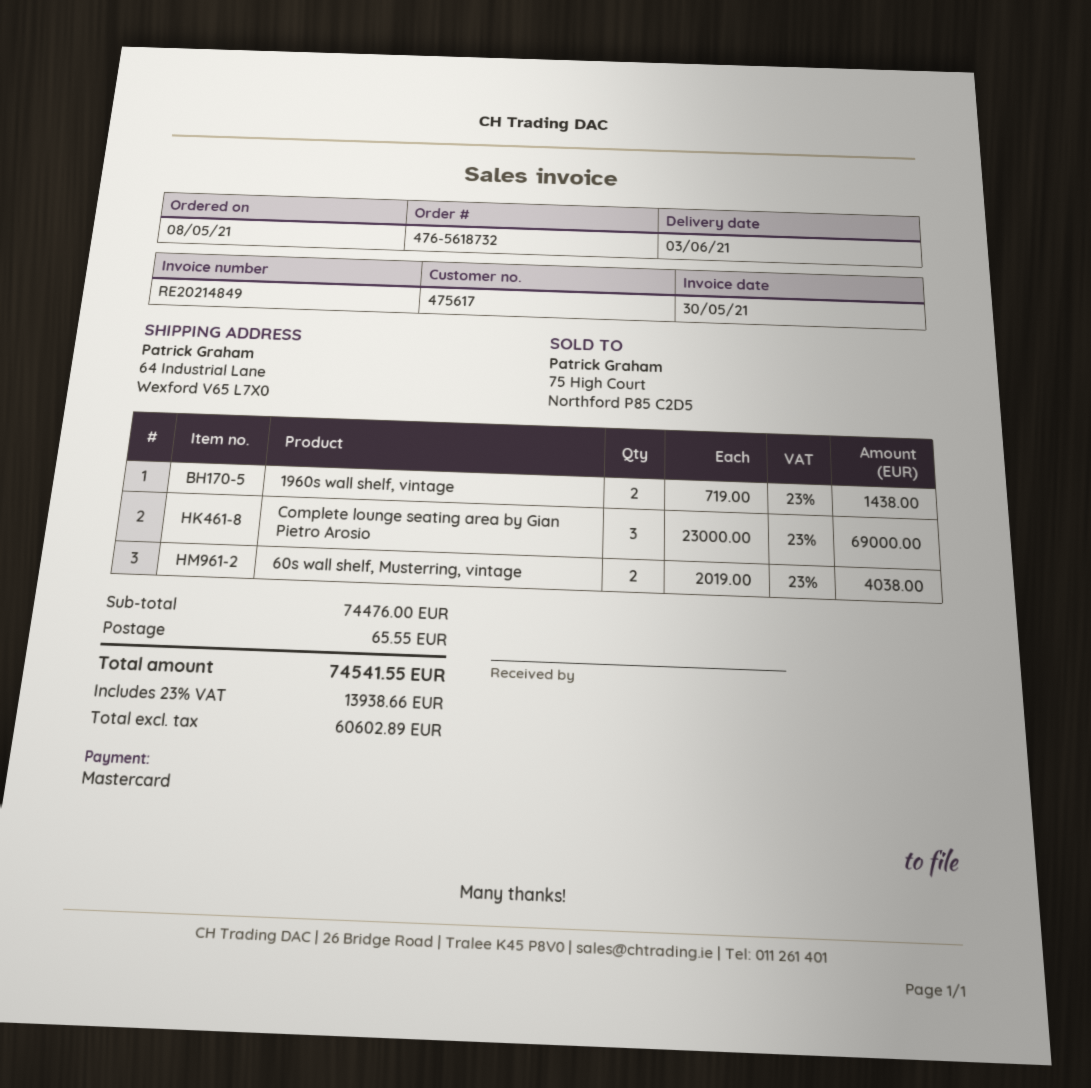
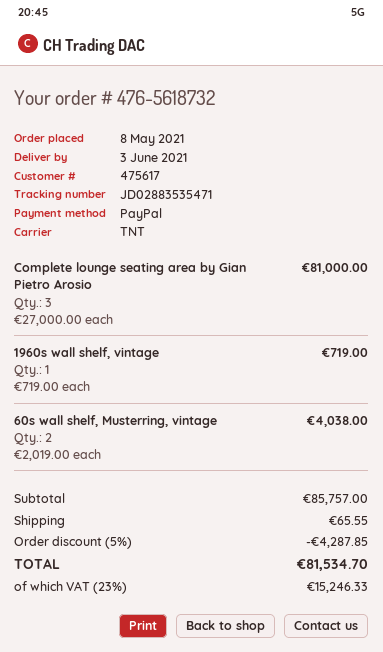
payment method: Mastercard -> PayPal
1960s wall shelf, vintage: 2 x 719.00 = 1438.00 -> 1 x 719.00 = 719.00
Complete lounge seating area by Gian Pietro Arosio: 3 x 23000.00 = 69000.00 -> 3 x 27000.00 = 81000.00
subtotal: 74476.00 -> 85757.00
discount: none -> 5% = 4287.85
tax: 23% = 13938.66 -> 23% = 15246.33
total: 74541.55 -> 81534.70

